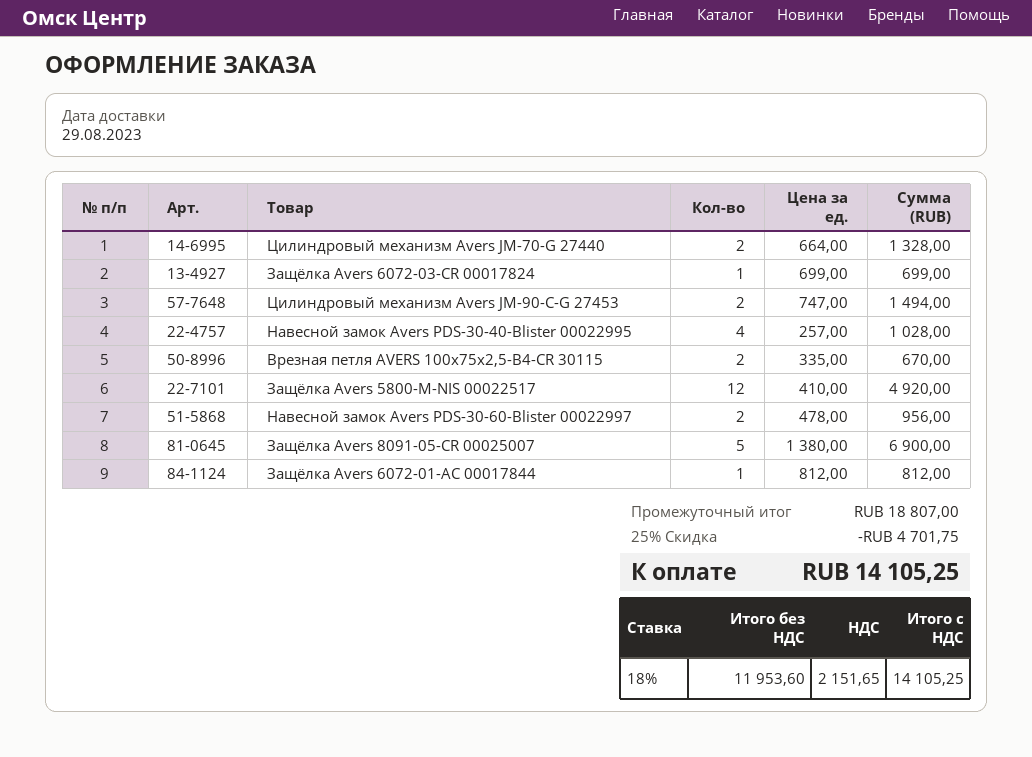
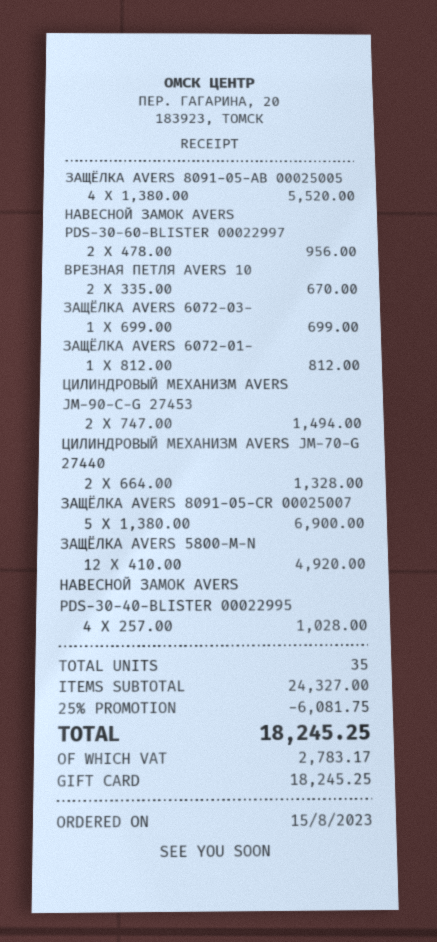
ЗАЩЁЛКА AVERS 8091-05-AB 00025005: none -> 4 x 1380.00 = 5520.00
subtotal: 18807.00 -> 24327.00
discount: 25% = 4701.75 -> 25% = 6081.75
tax: 2151.65 -> 2783.17
total: 14105.25 -> 18245.25

